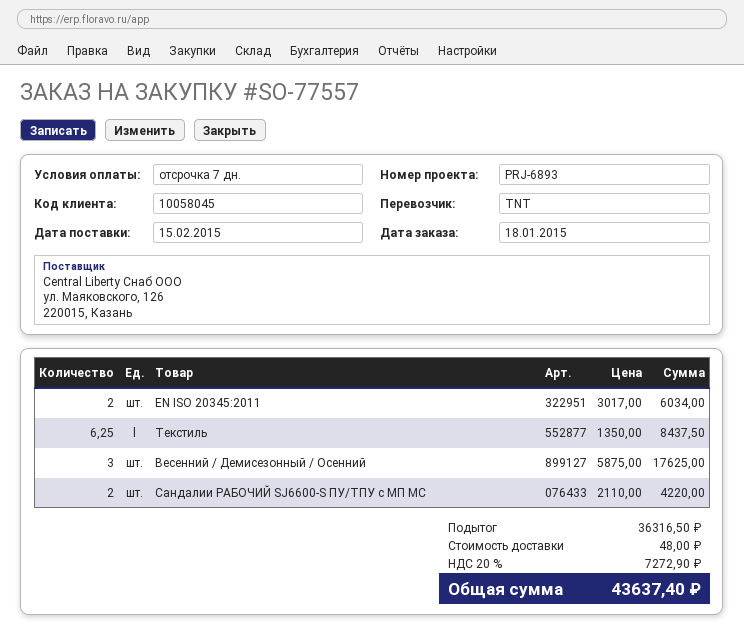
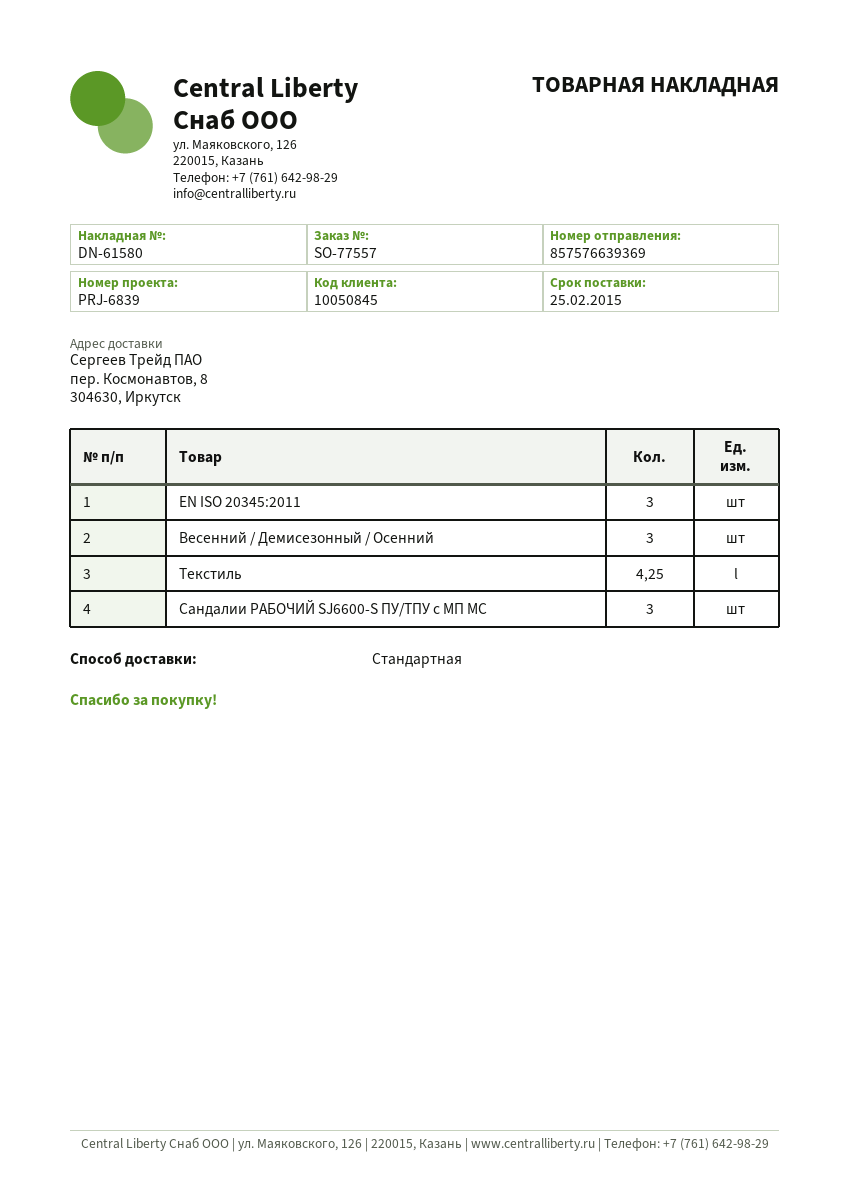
delivery date: 2015-02-15 -> 2015-02-25
customer number: 10058045 -> 10050845
reference: PRJ-6893 -> PRJ-6839
shipping method: TNT -> standard
EN ISO 20345:2011: 2 -> 3
Текстиль: 6.25 -> 4.25
Сандалии РАБОЧИЙ SJ6600-S ПУ/ТПУ с МП МС: 2 -> 3

